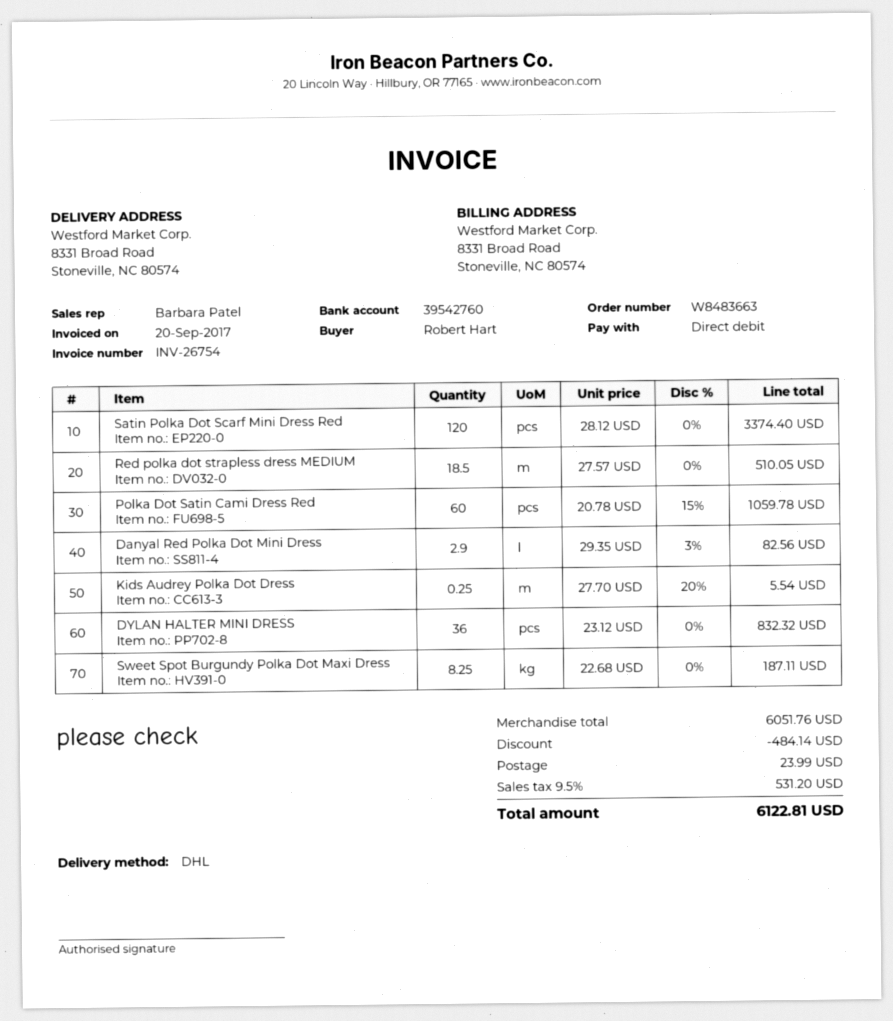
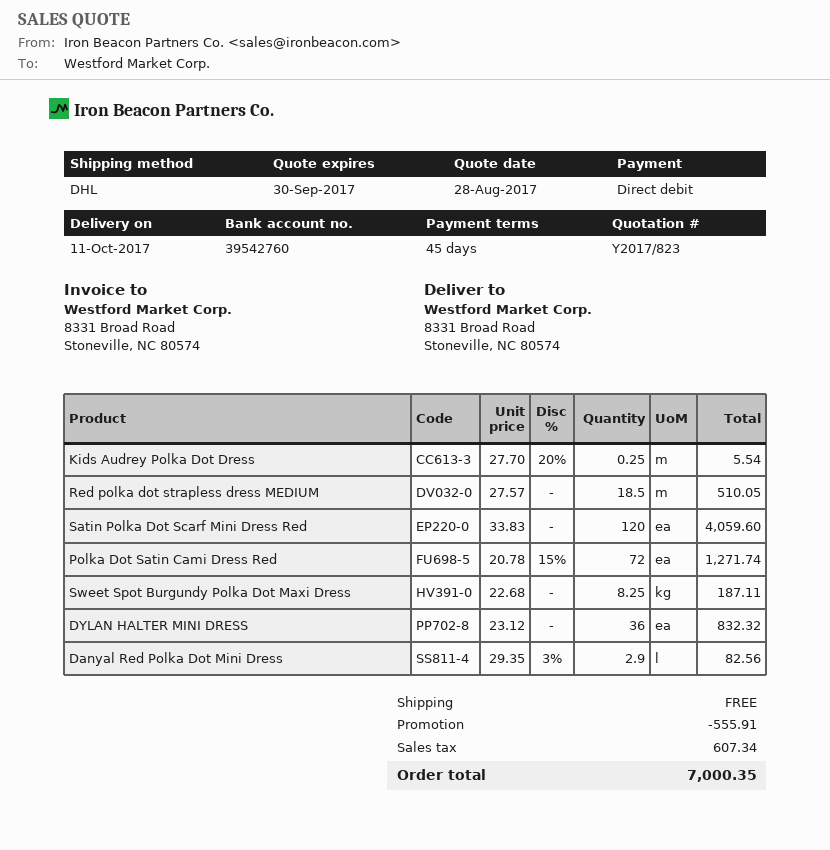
Satin Polka Dot Scarf Mini Dress Red: 120 x 28.12 = 3374.40 -> 120 x 33.83 = 4059.60
Polka Dot Satin Cami Dress Red: 60 x 20.78 - 15% = 1059.78 -> 72 x 20.78 - 15% = 1271.74
discount: 484.14 -> 555.91
shipping: 23.99 -> 0.00
tax: 531.20 -> 607.34
total: 6122.81 -> 7000.35

